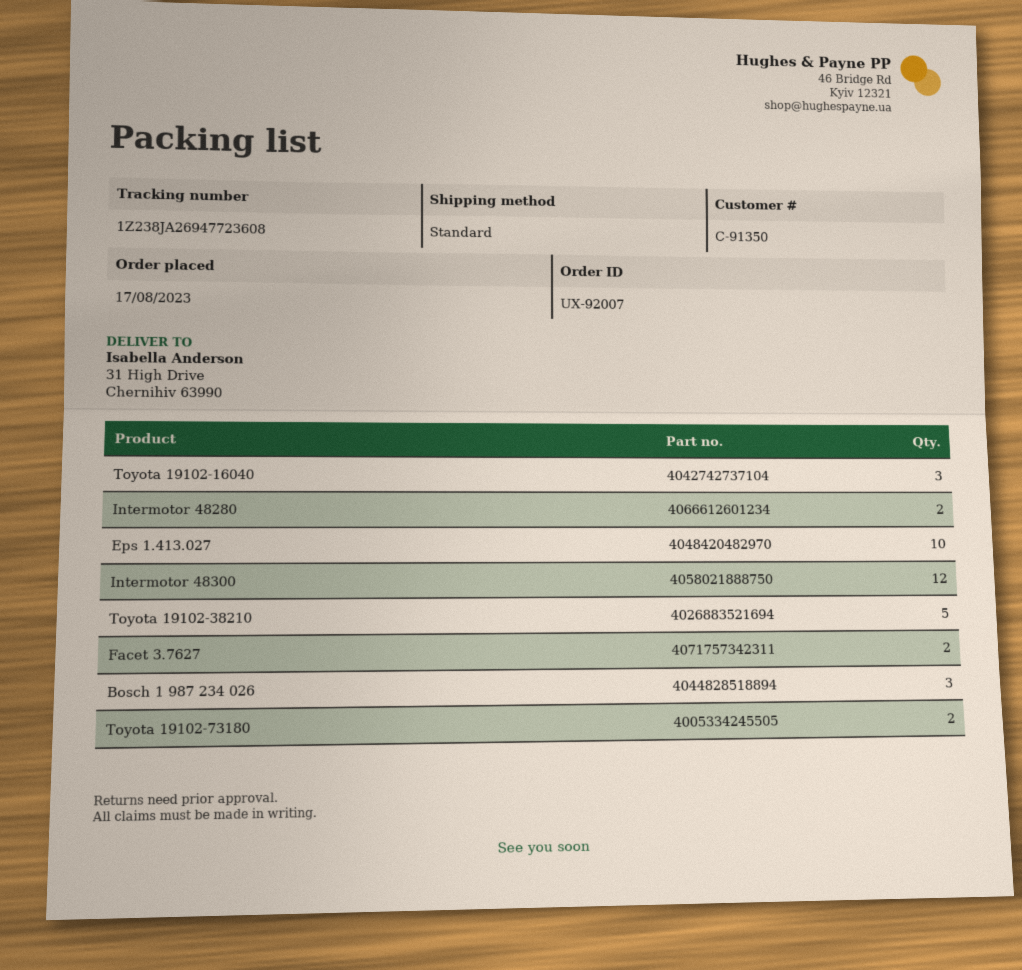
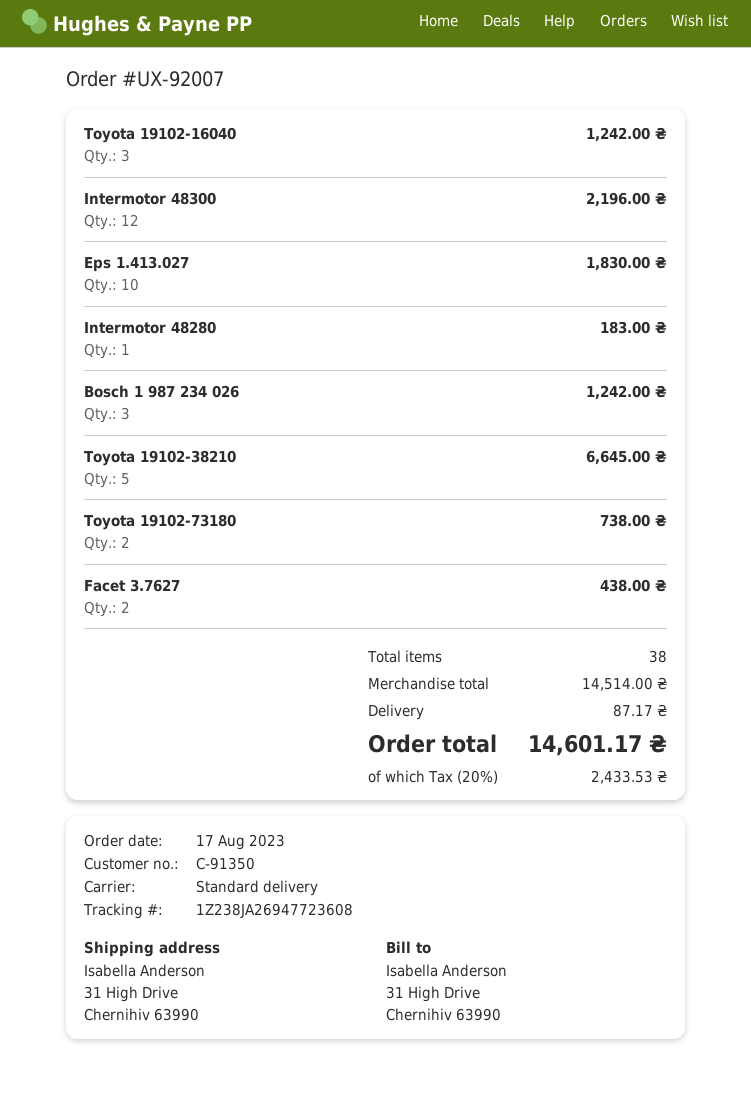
Intermotor 48280: 2 -> 1

